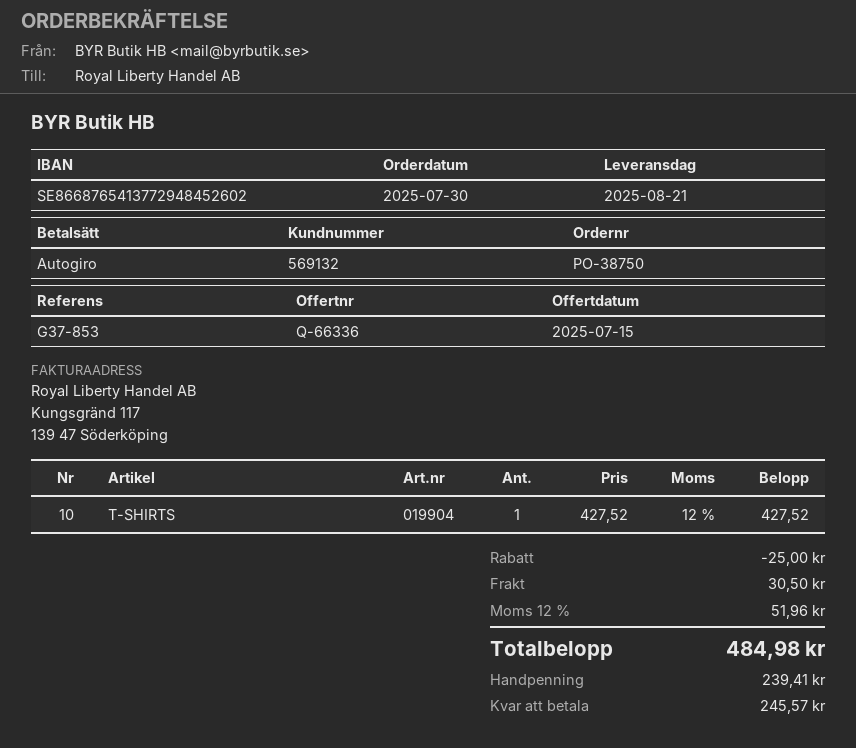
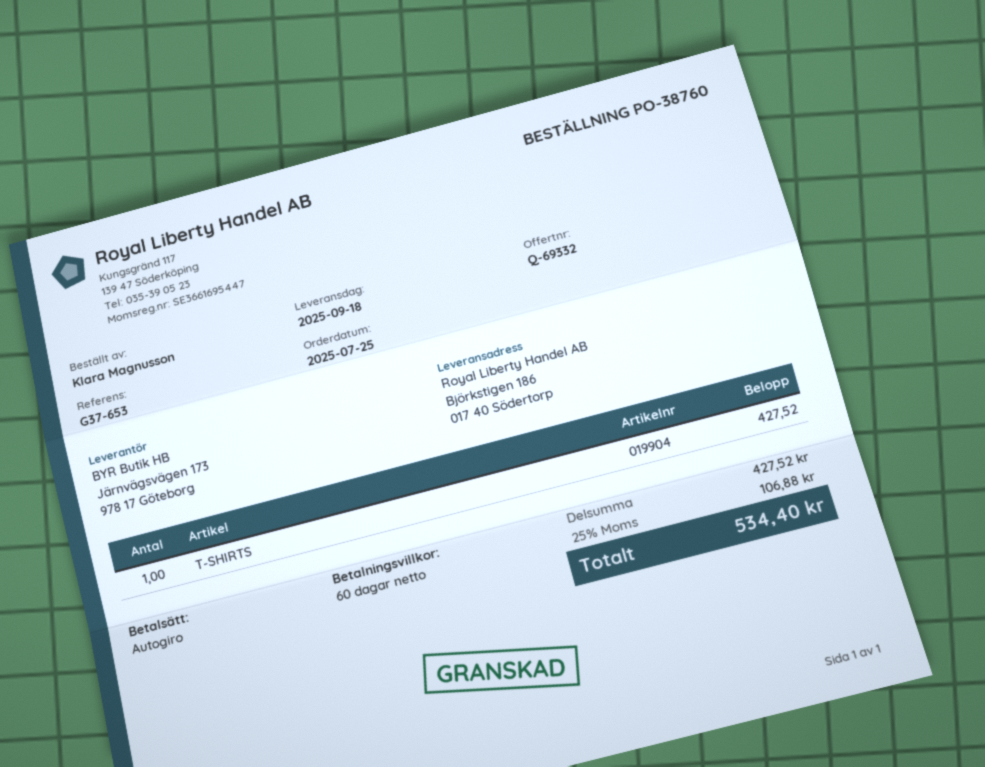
quote number: Q-66336 -> Q-69332
order number: PO-38750 -> PO-38760
order date: 2025-07-30 -> 2025-07-25
delivery date: 2025-08-21 -> 2025-09-18
reference: G37-853 -> G37-653
discount: 25.00 -> none
shipping: 30.50 -> none
tax: 12% = 51.96 -> 25% = 106.88
total: 484.98 -> 534.40

